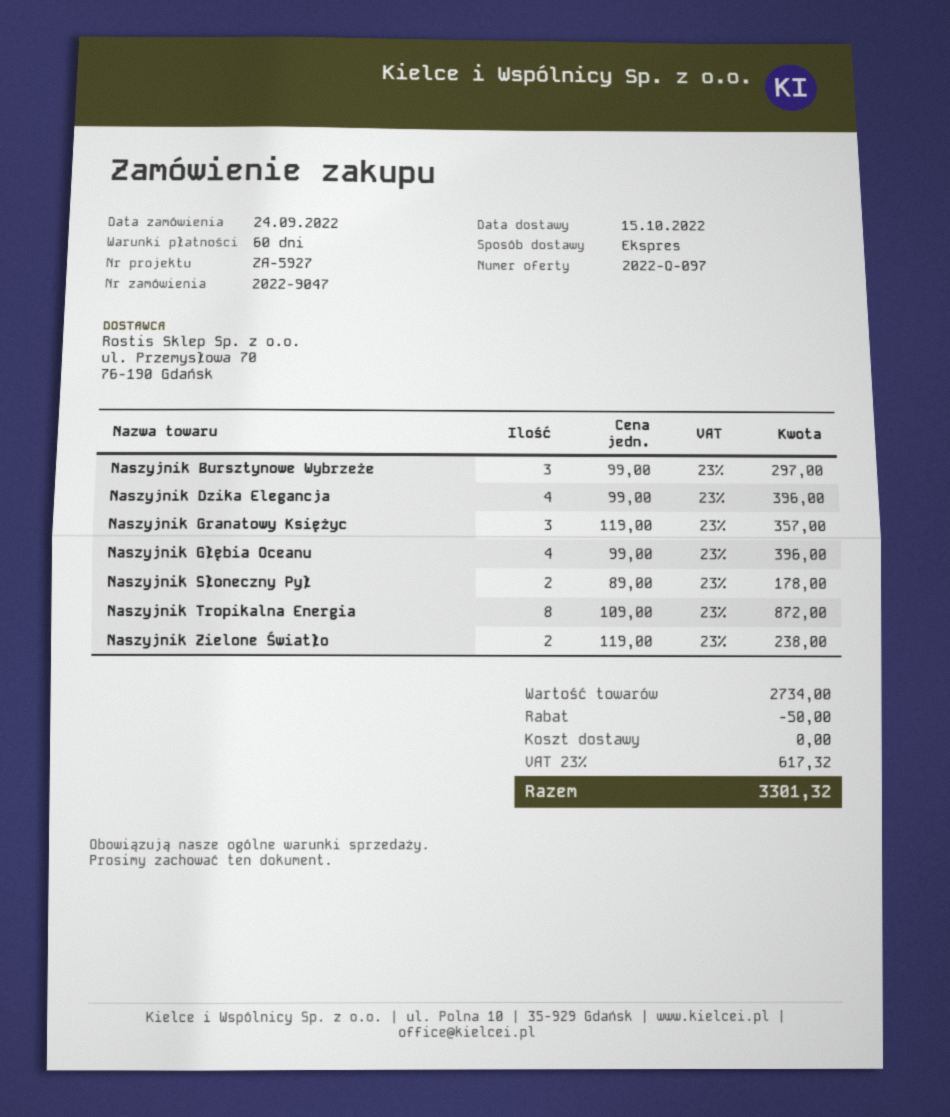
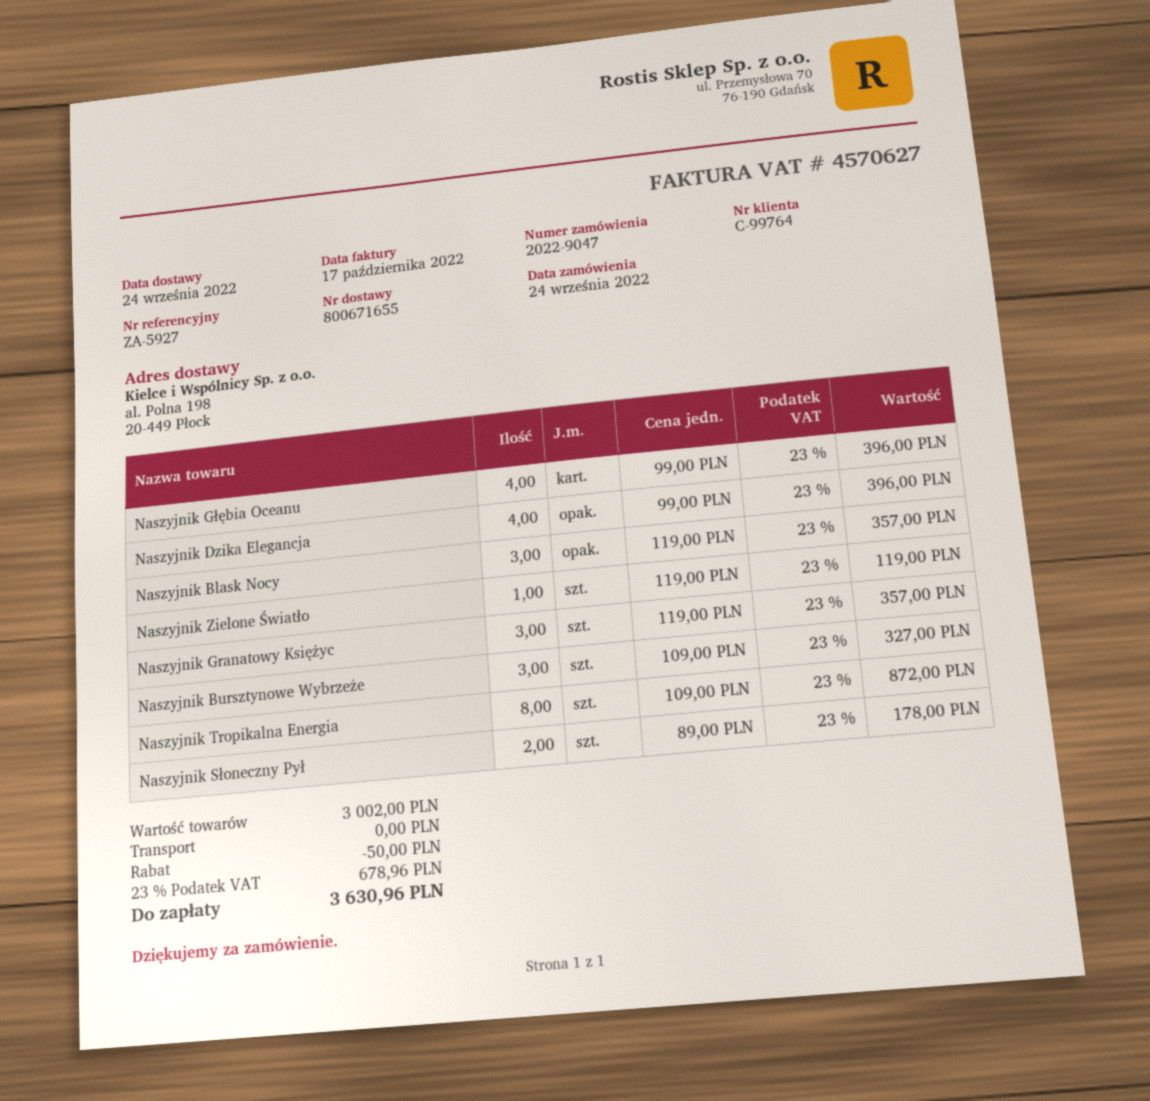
delivery date: 2022-10-15 -> 2022-09-24
Naszyjnik Bursztynowe Wybrzeże: 3 x 99.00 = 297.00 -> 3 x 109.00 = 327.00
Naszyjnik Zielone Światło: 2 x 119.00 = 238.00 -> 1 x 119.00 = 119.00
Naszyjnik Blask Nocy: none -> 3 x 119.00 = 357.00
subtotal: 2734.00 -> 3002.00
tax: 23% = 617.32 -> 23% = 678.96
total: 3301.32 -> 3630.96

